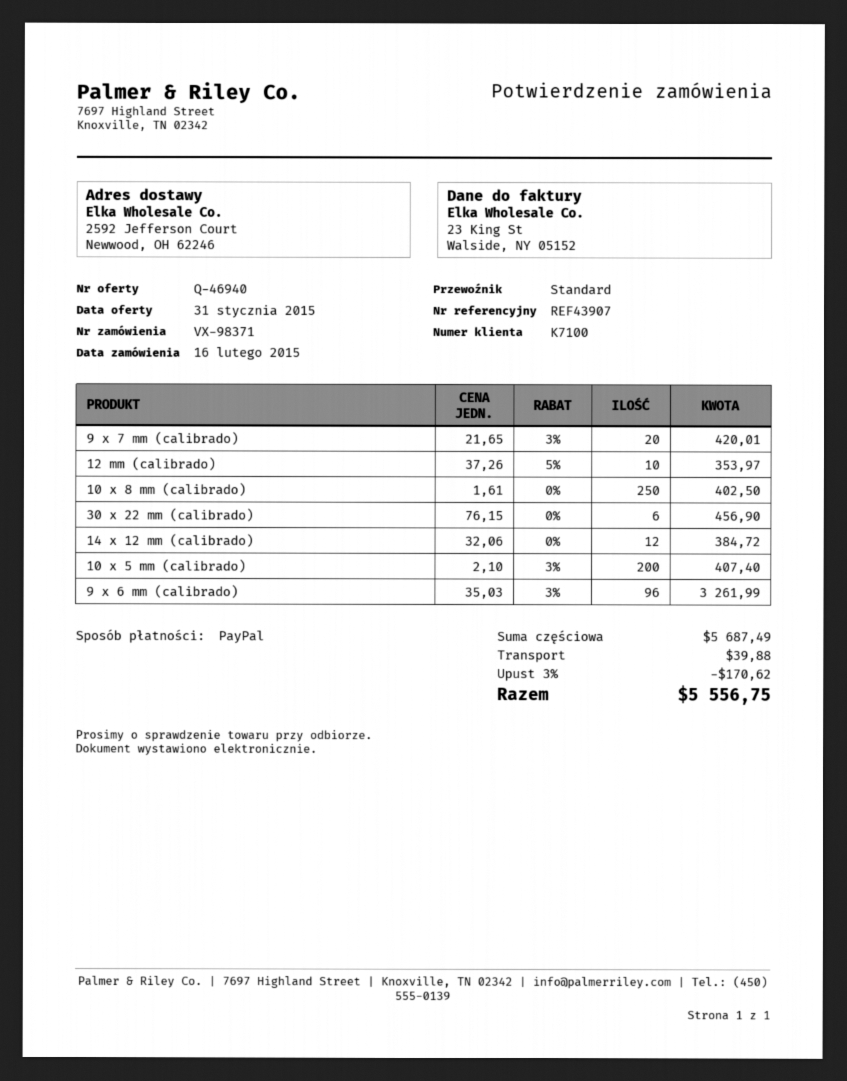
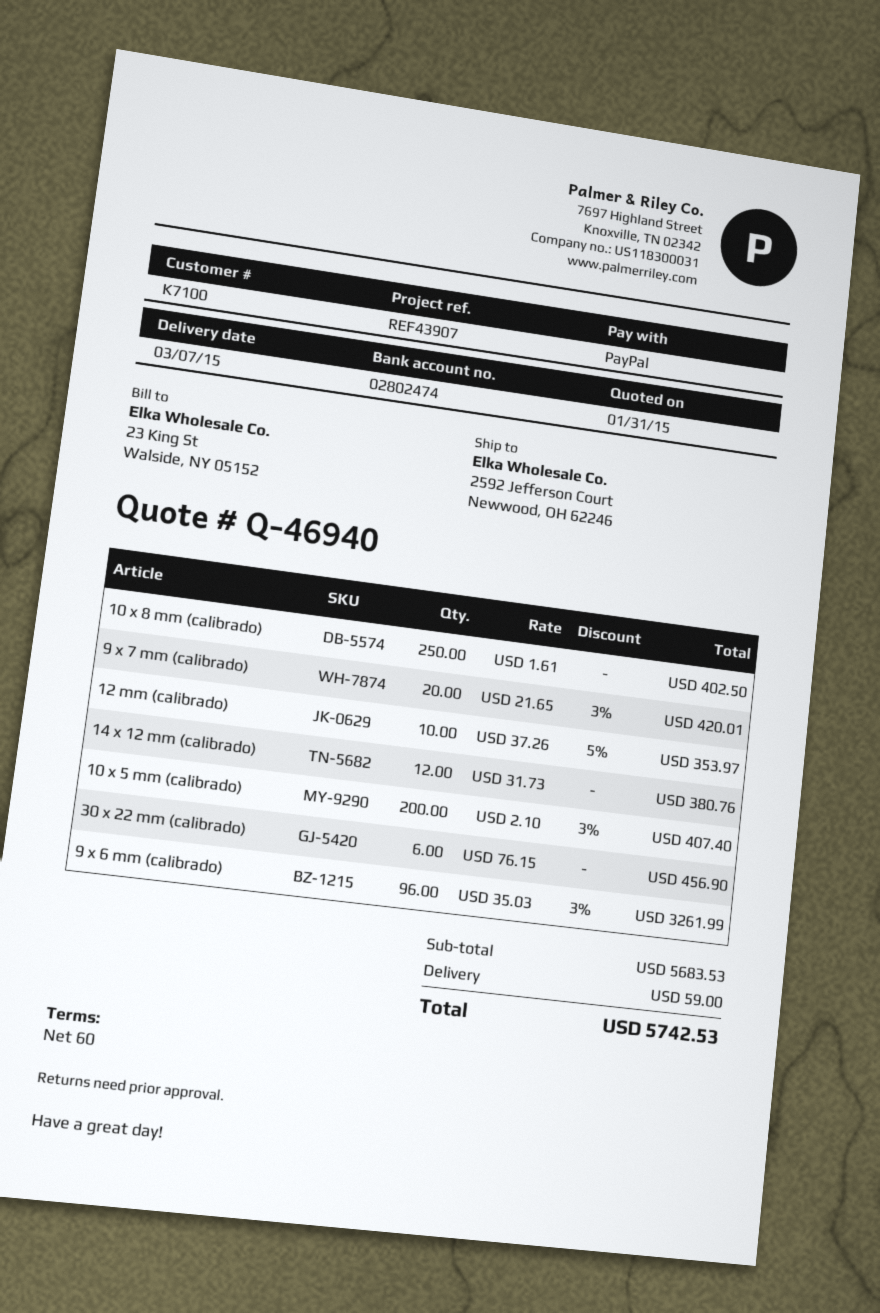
14 x 12 mm (calibrado): 12 x 32.06 = 384.72 -> 12 x 31.73 = 380.76
subtotal: 5687.49 -> 5683.53
discount: 3% = 170.62 -> none
shipping: 39.88 -> 59.00
total: 5556.75 -> 5742.53

